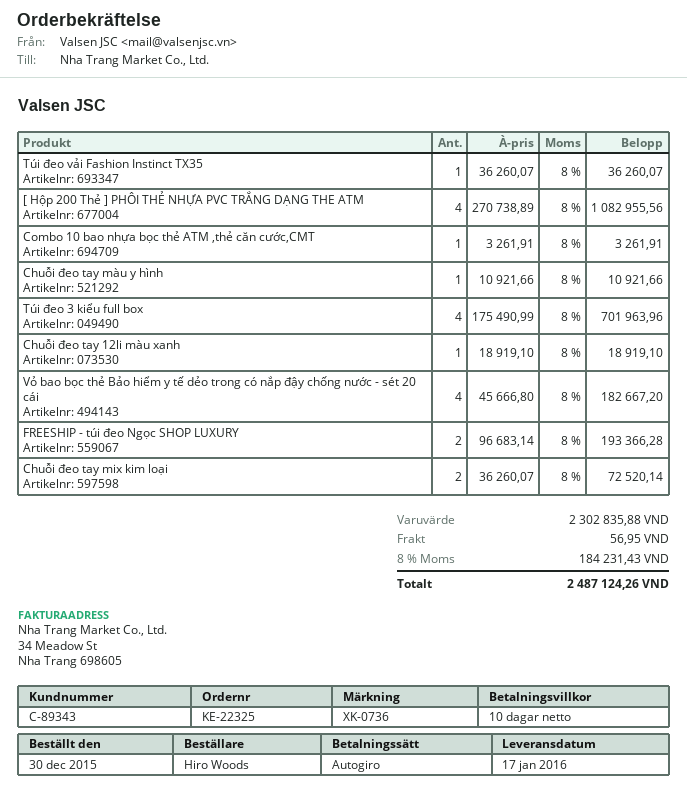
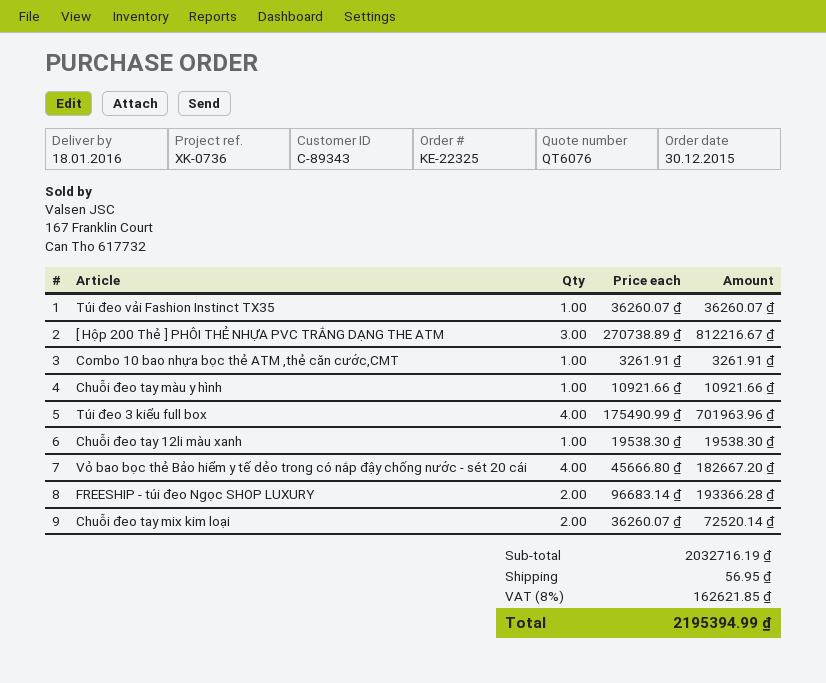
delivery date: 2016-01-17 -> 2016-01-18
[ Hộp 200 Thẻ ] PHÔI THẺ NHỰA PVC TRẮNG DẠNG THE ATM: 4 x 270738.89 = 1082955.56 -> 3 x 270738.89 = 812216.67
Chuỗi đeo tay 12li màu xanh: 1 x 18919.10 = 18919.10 -> 1 x 19538.30 = 19538.30
subtotal: 2302835.88 -> 2032716.19
tax: 8% = 184231.43 -> 8% = 162621.85
total: 2487124.26 -> 2195394.99

